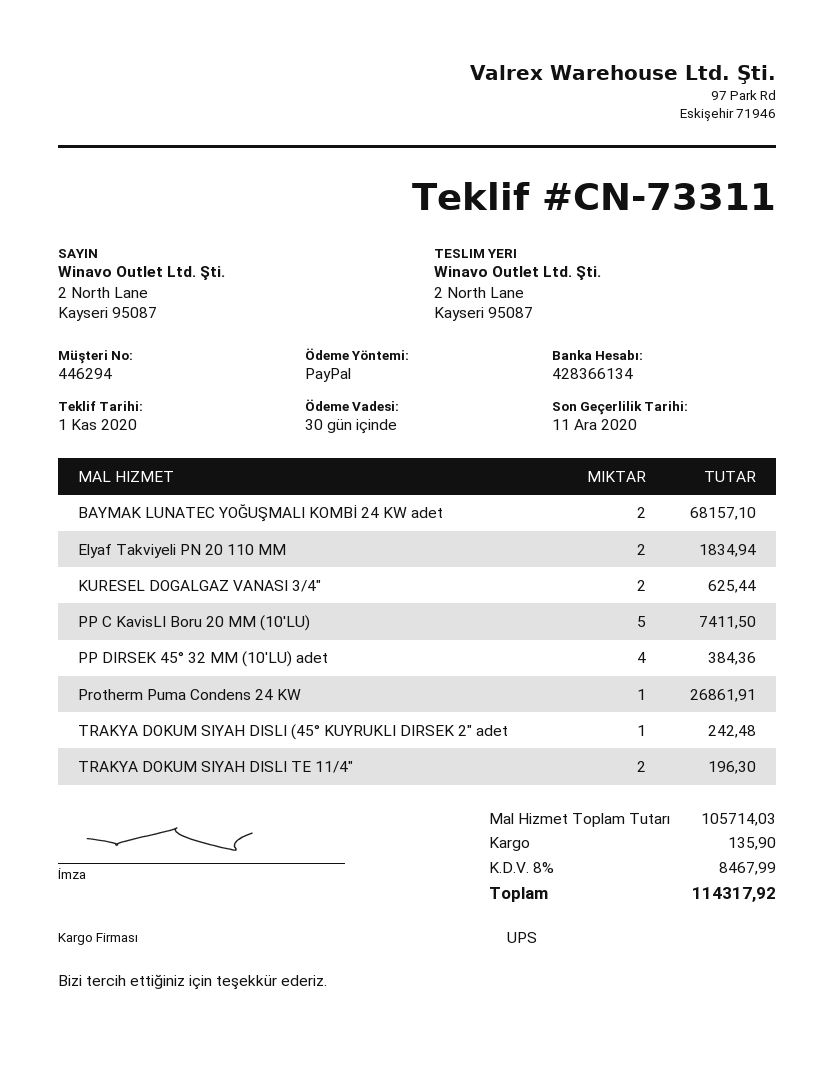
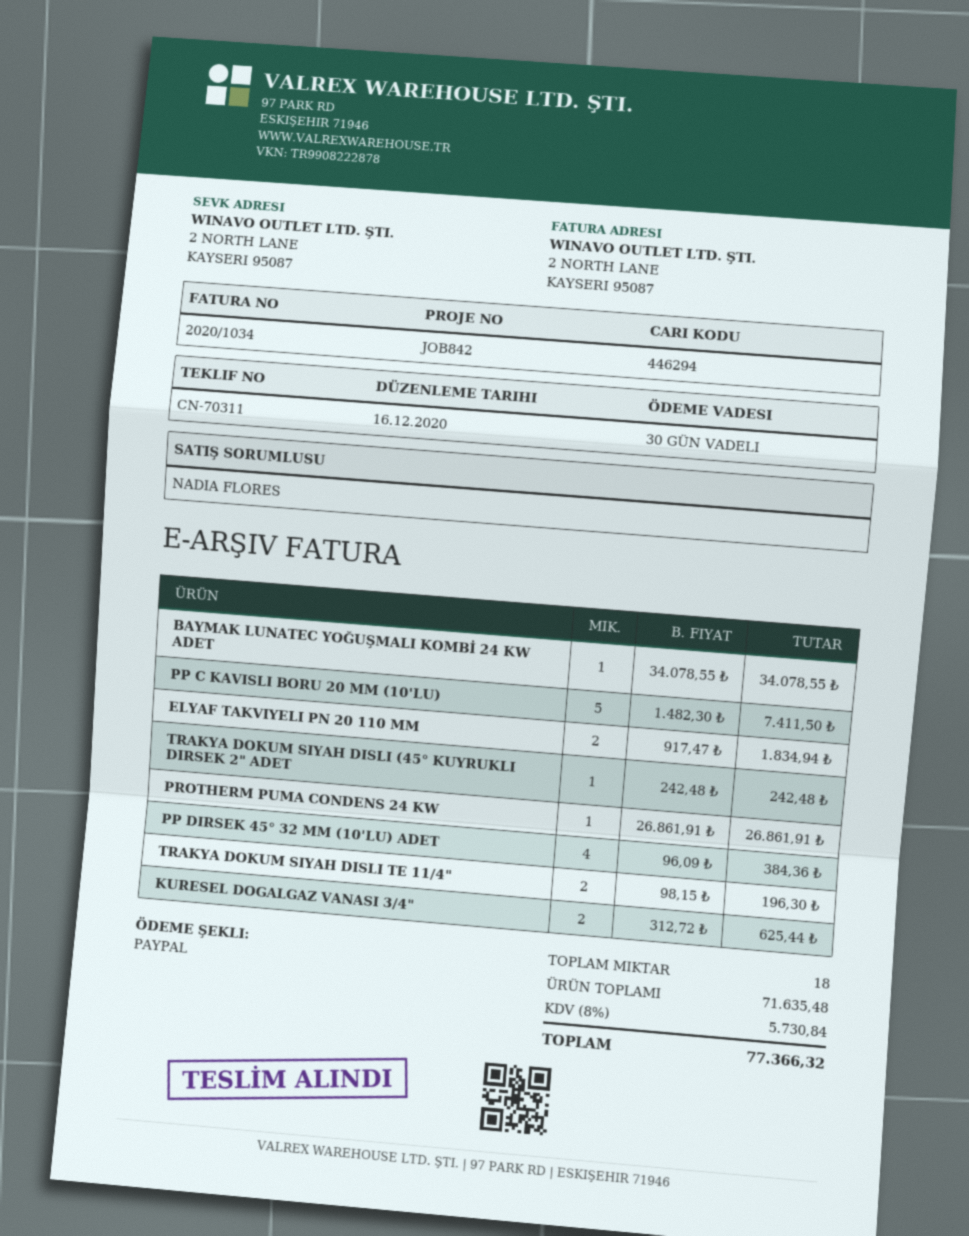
quote number: CN-73311 -> CN-70311
BAYMAK LUNATEC YOĞUŞMALI KOMBİ 24 KW adet: 2 for 68157.10 -> 1 for 34078.55
subtotal: 105714.03 -> 71635.48
shipping: 135.90 -> none
tax: 8% = 8467.99 -> 8% = 5730.84
total: 114317.92 -> 77366.32

